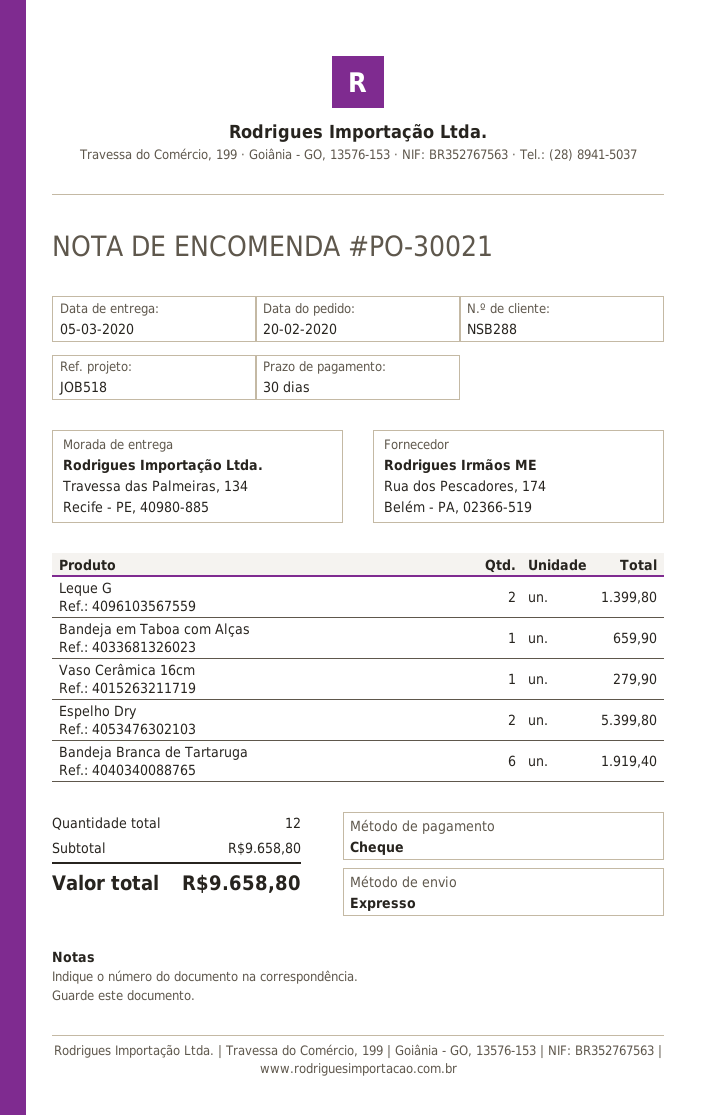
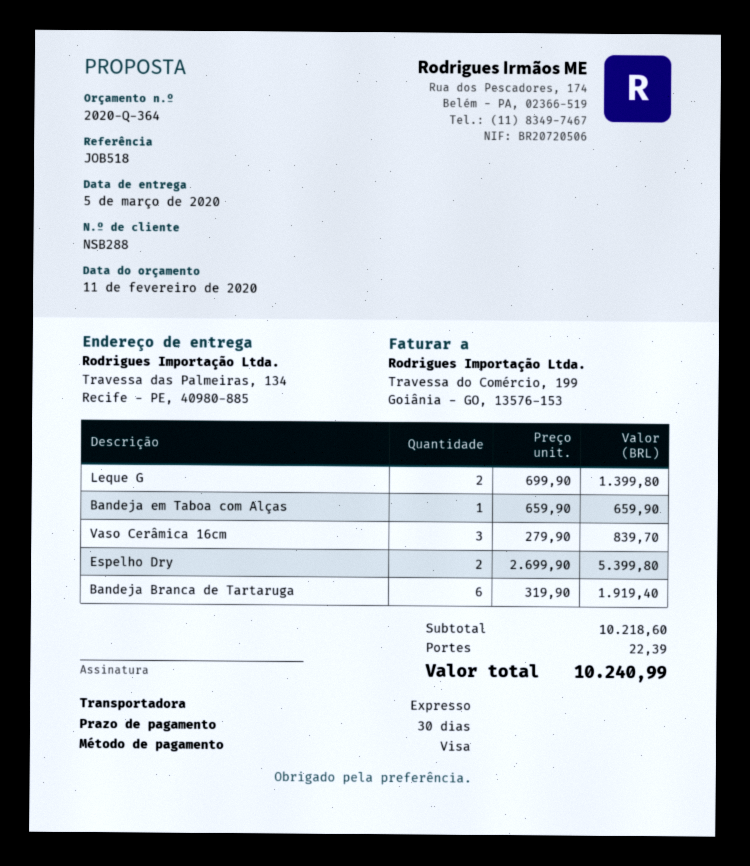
payment method: cheque -> Visa
Vaso Cerâmica 16cm: 1 for 279.90 -> 3 for 839.70
subtotal: 9658.80 -> 10218.60
shipping: none -> 22.39
total: 9658.80 -> 10240.99

